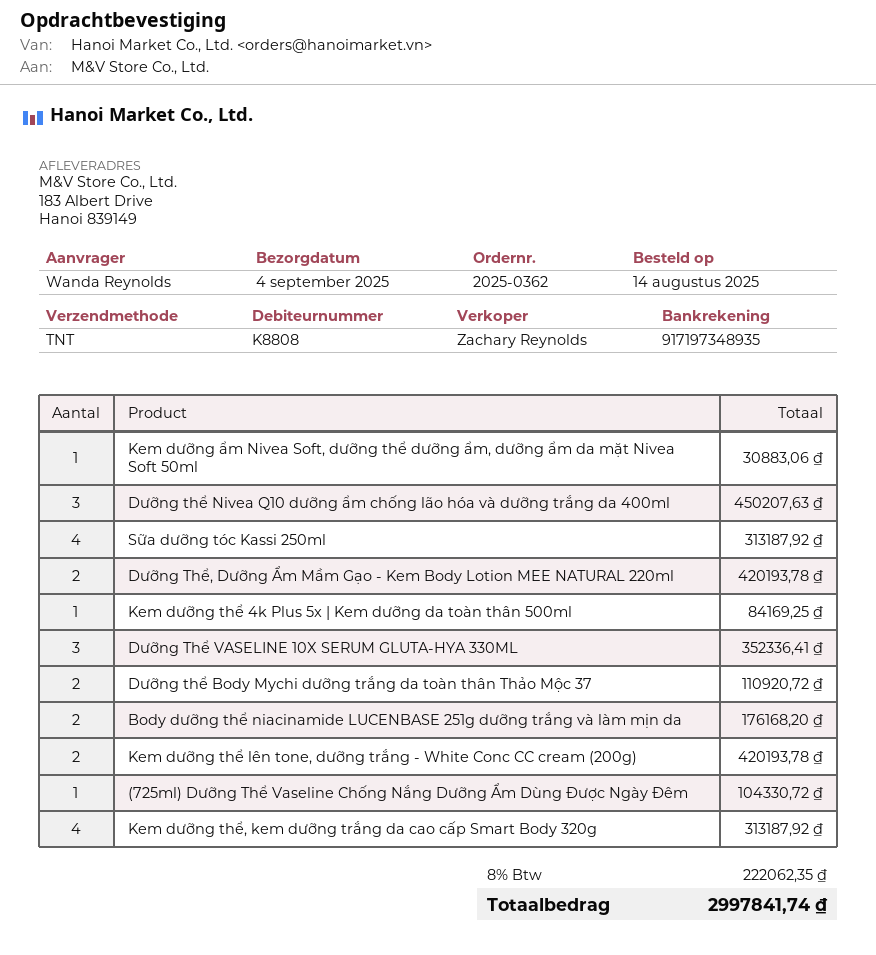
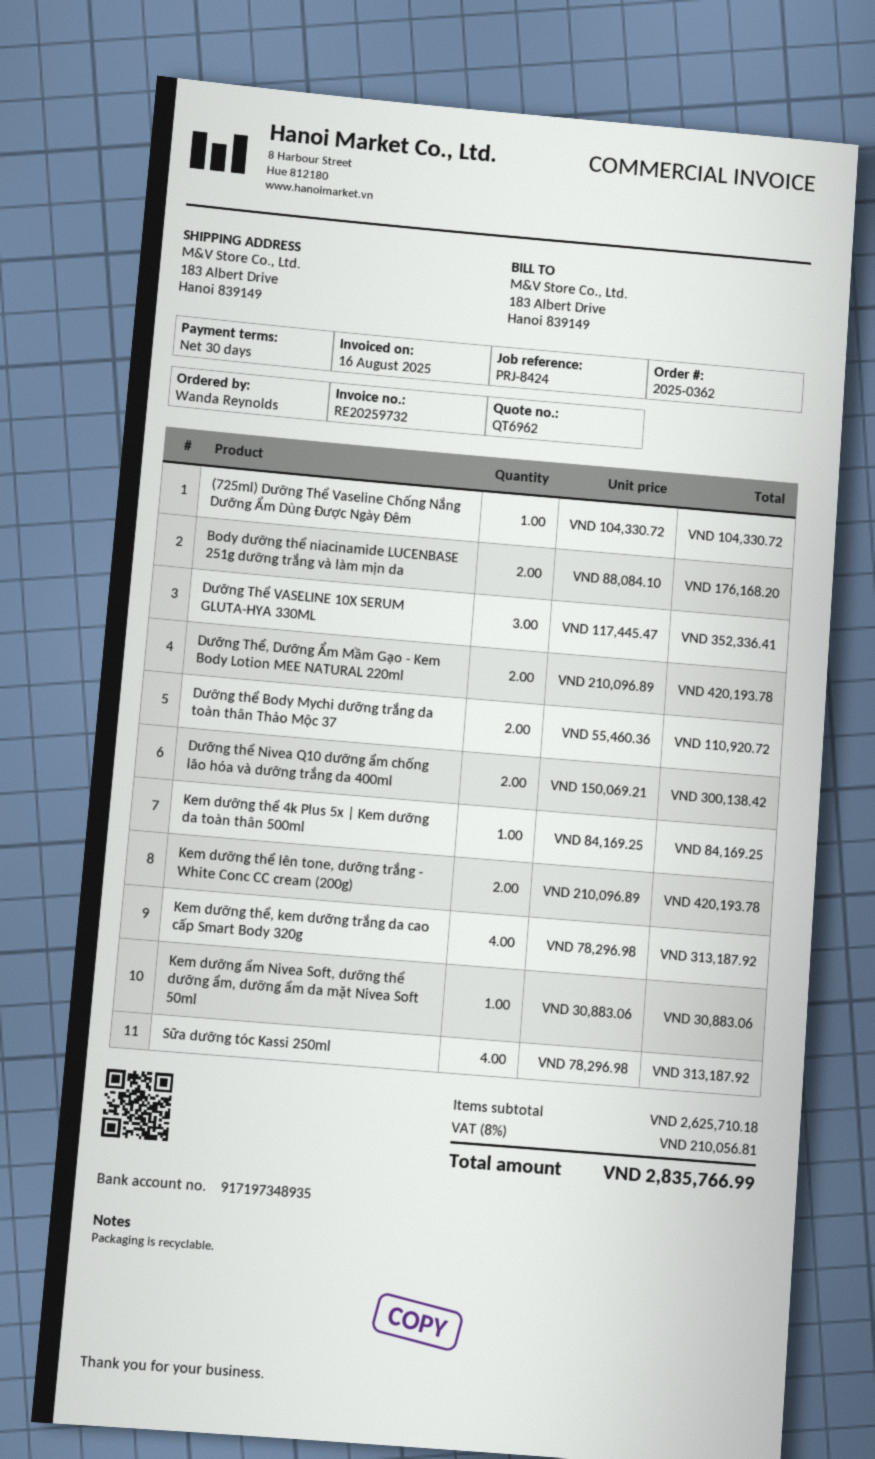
Dưỡng thể Nivea Q10 dưỡng ẩm chống lão hóa và dưỡng trắng da 400ml: 3 for 450207.63 -> 2 for 300138.42
tax: 8% = 222062.35 -> 8% = 210056.81
total: 2997841.74 -> 2835766.99

